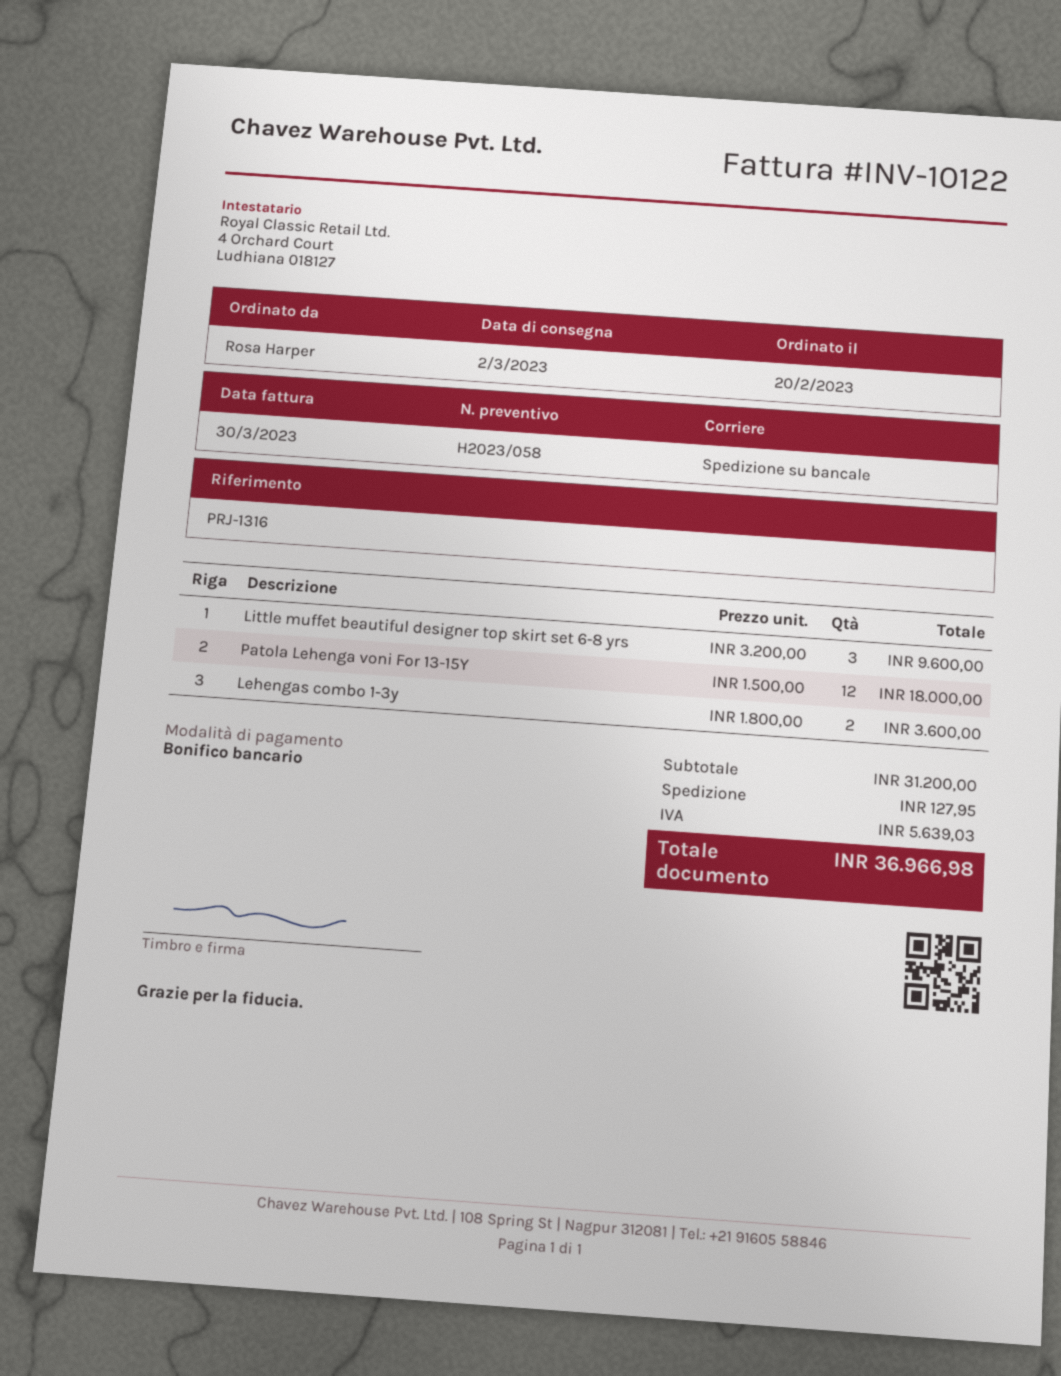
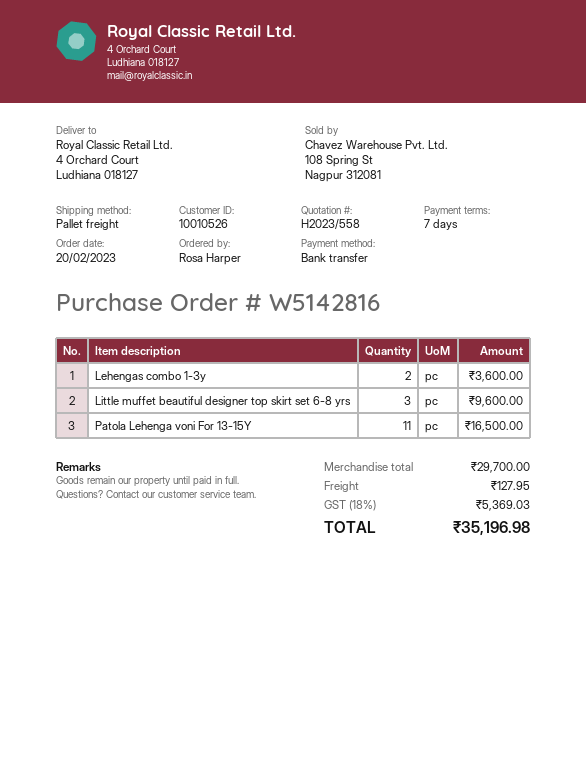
quote number: H2023/058 -> H2023/558
Patola Lehenga voni For 13-15Y: 12 for 18000.00 -> 11 for 16500.00
subtotal: 31200.00 -> 29700.00
tax: 5639.03 -> 5369.03
total: 36966.98 -> 35196.98

